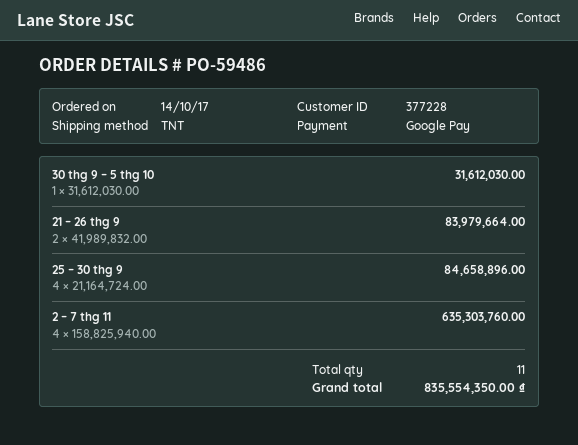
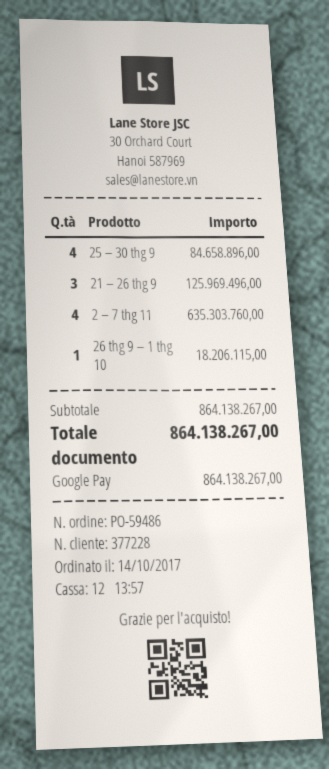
30 thg 9 – 5 thg 10: 1 for 31612030.00 -> none
21 – 26 thg 9: 2 for 83979664.00 -> 3 for 125969496.00
26 thg 9 – 1 thg 10: none -> 1 for 18206115.00
total: 835554350.00 -> 864138267.00

